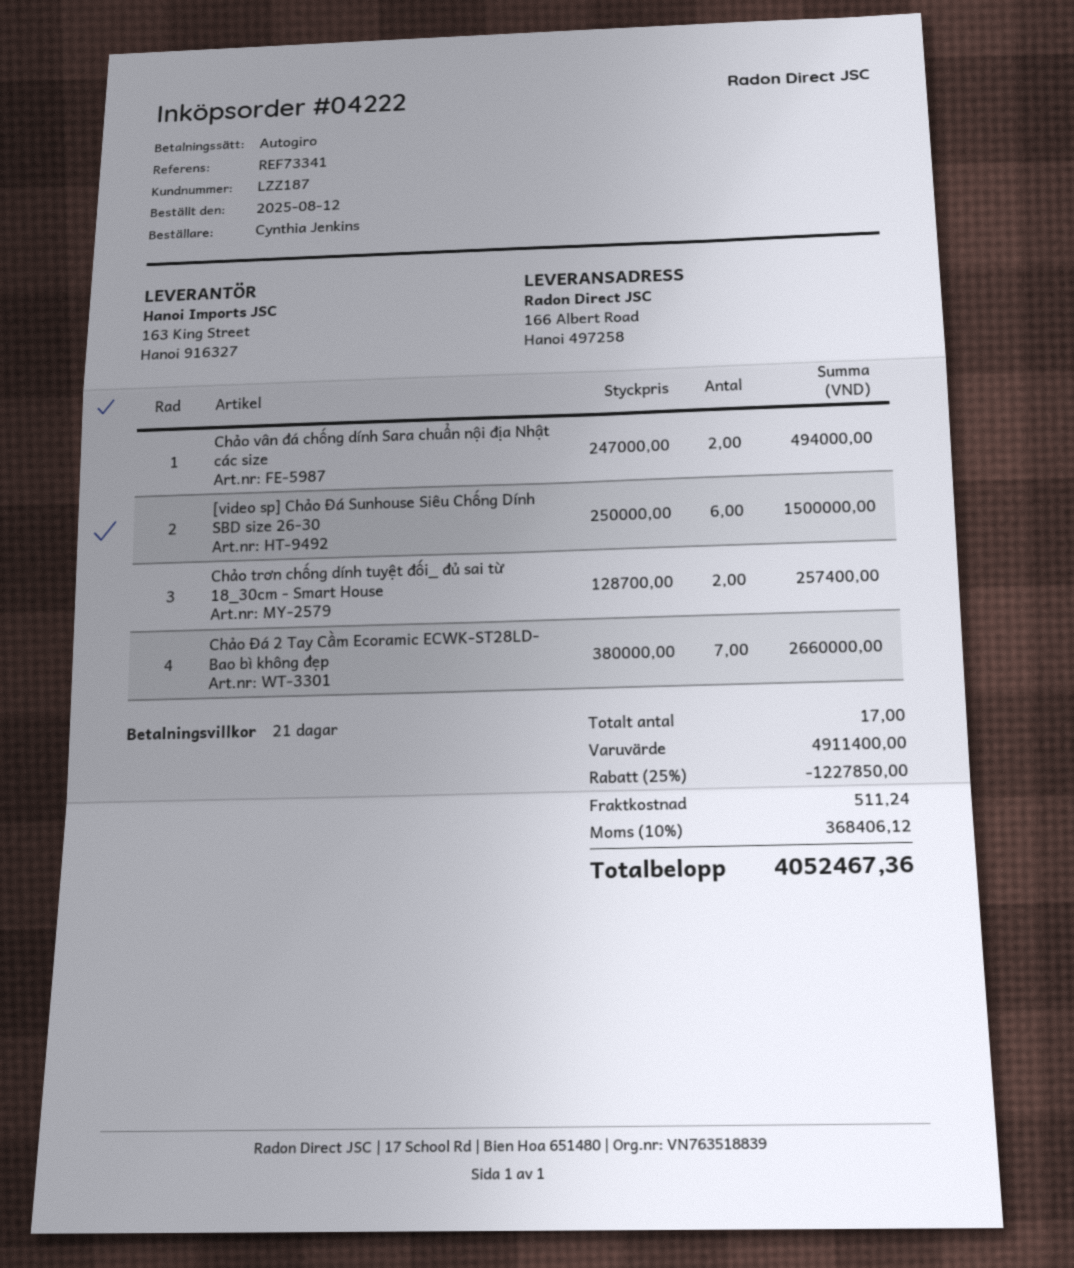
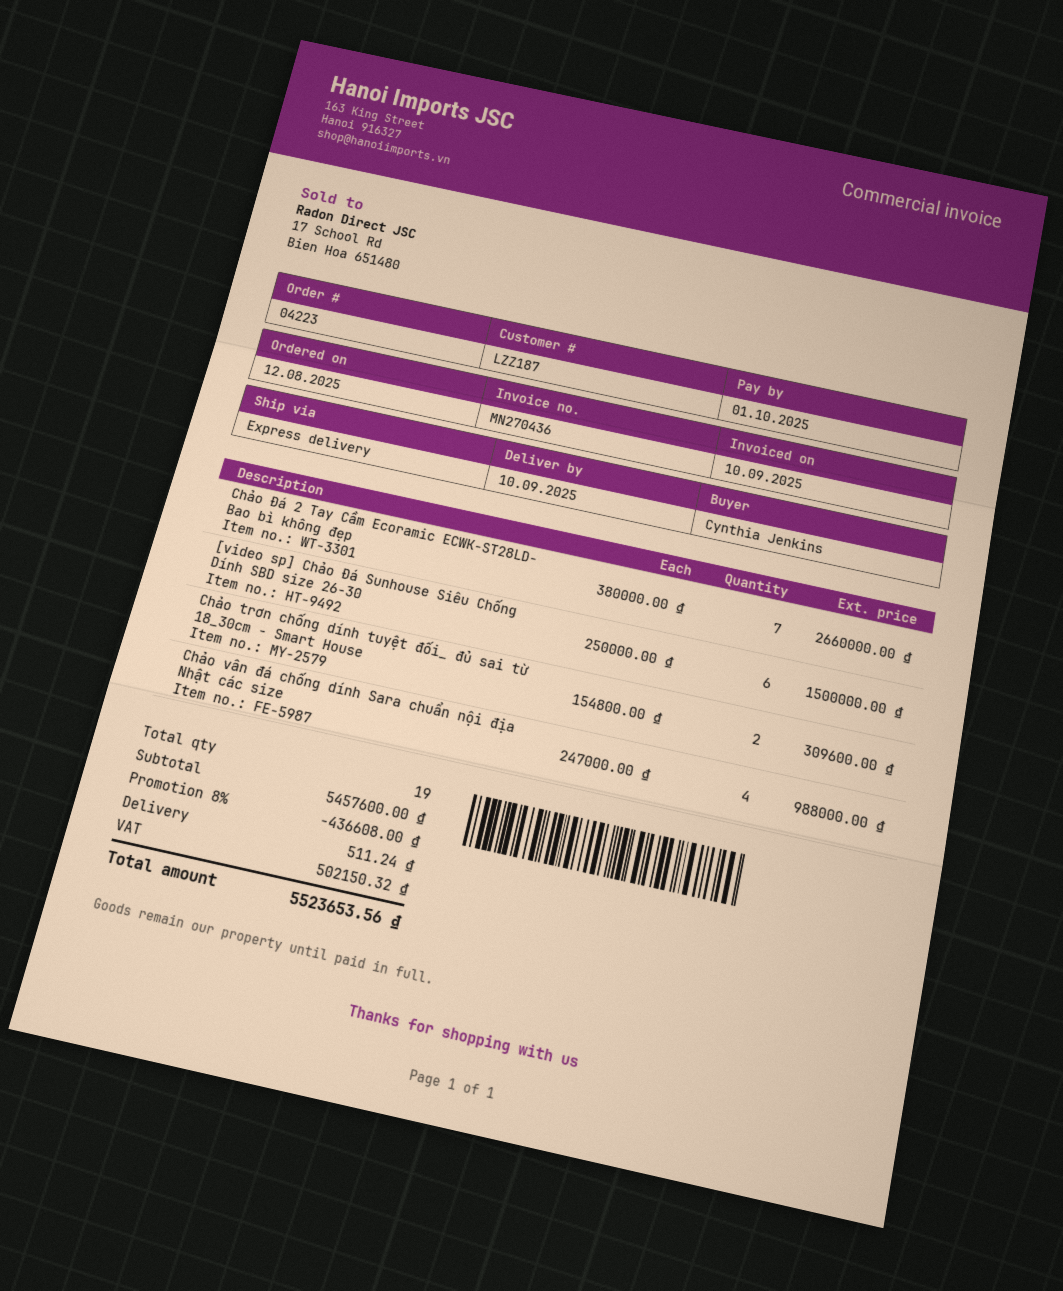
order number: 04222 -> 04223
Chảo vân đá chống dính Sara chuẩn nội địa Nhật các size: 2 x 247000.00 = 494000.00 -> 4 x 247000.00 = 988000.00
Chảo trơn chống dính tuyệt đối_ đủ sai từ 18_30cm - Smart House: 2 x 128700.00 = 257400.00 -> 2 x 154800.00 = 309600.00
total quantity: 17 -> 19
subtotal: 4911400.00 -> 5457600.00
discount: 25% = 1227850.00 -> 8% = 436608.00
tax: 368406.12 -> 502150.32
total: 4052467.36 -> 5523653.56

